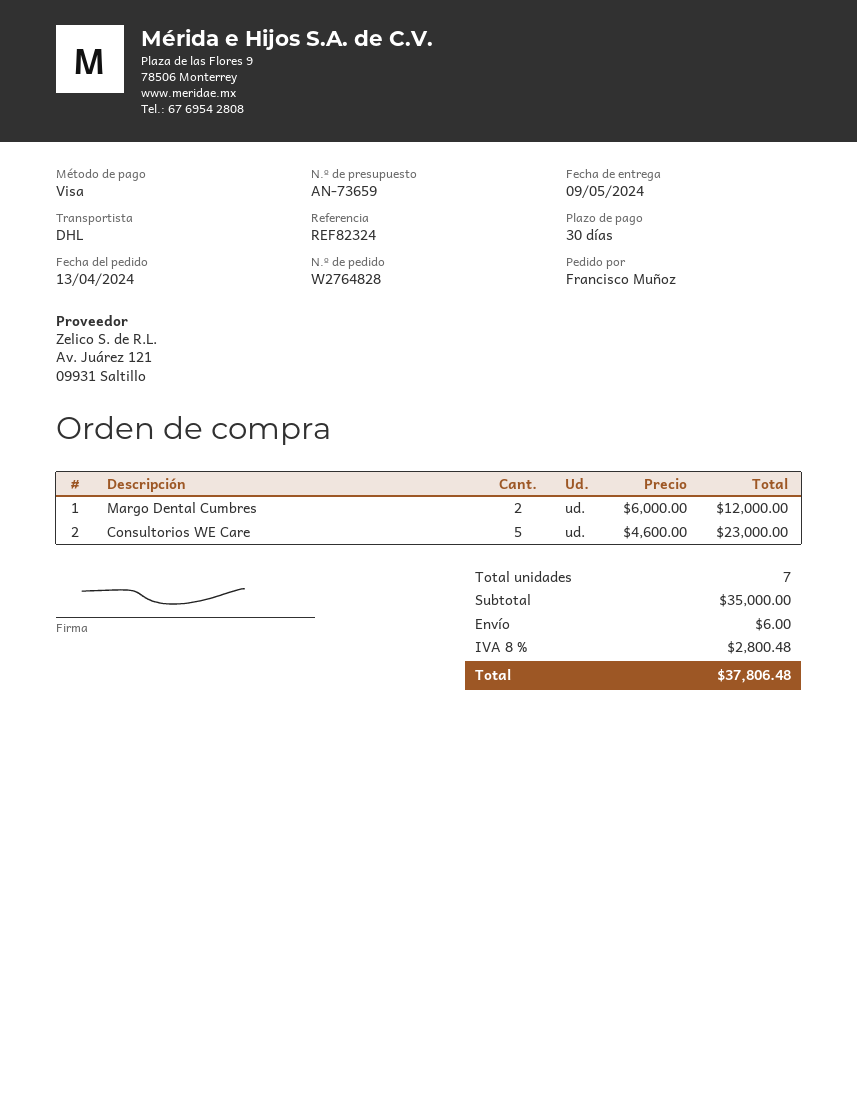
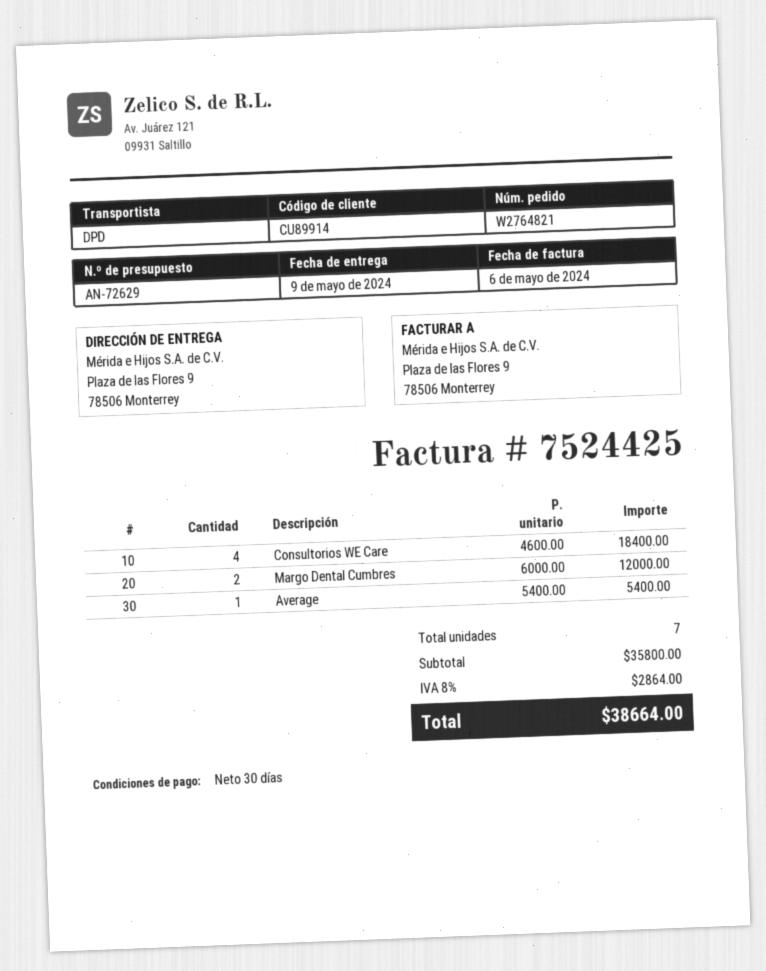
quote number: AN-73659 -> AN-72629
order number: W2764828 -> W2764821
shipping method: DHL -> DPD
Consultorios WE Care: 5 x 4600.00 = 23000.00 -> 4 x 4600.00 = 18400.00
Average: none -> 1 x 5400.00 = 5400.00
subtotal: 35000.00 -> 35800.00
shipping: 6.00 -> none
tax: 8% = 2800.48 -> 8% = 2864.00
total: 37806.48 -> 38664.00

